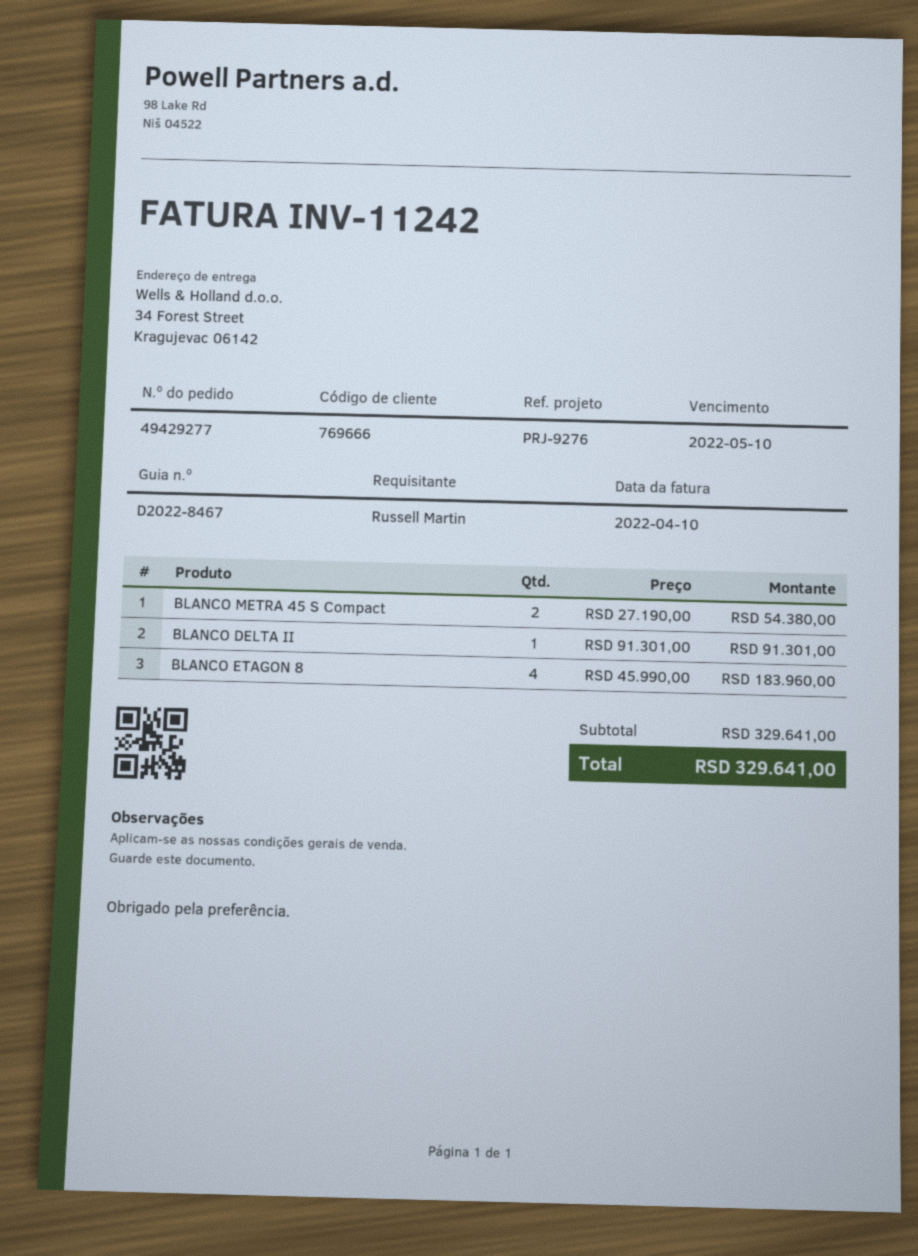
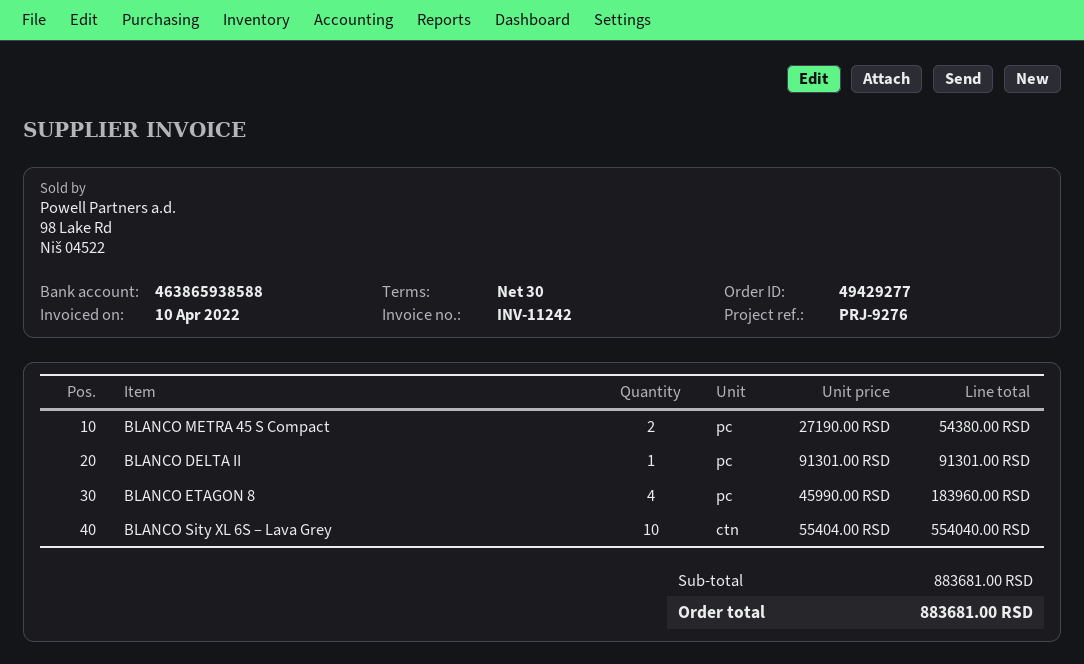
BLANCO Sity XL 6S – Lava Grey: none -> 10 x 55404.00 = 554040.00
subtotal: 329641.00 -> 883681.00
total: 329641.00 -> 883681.00

